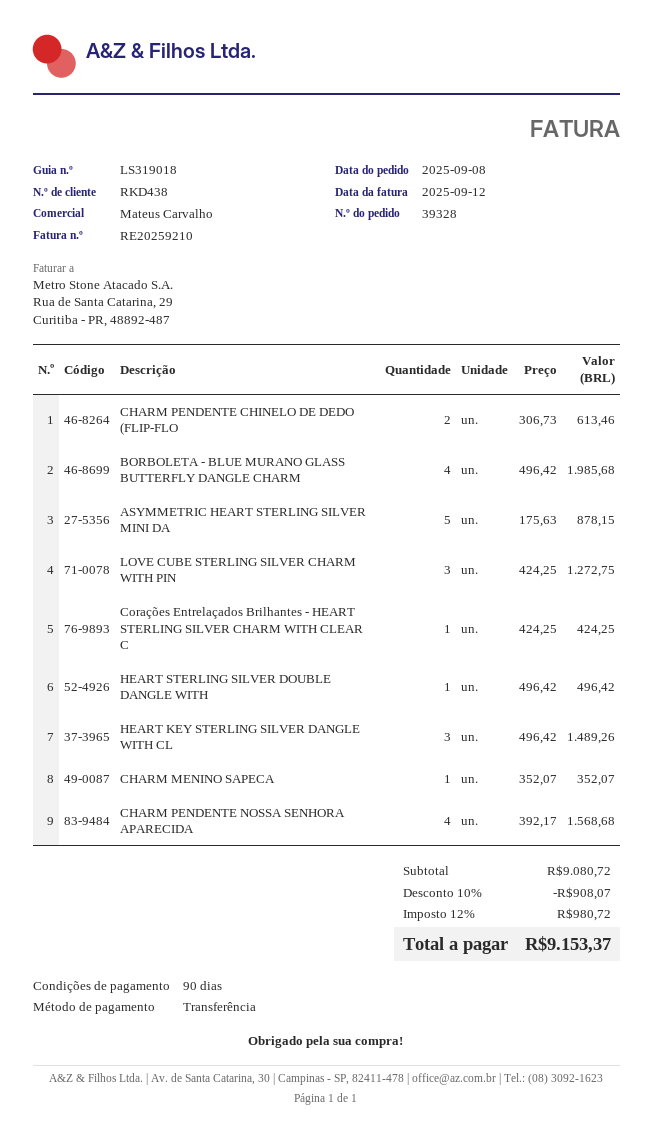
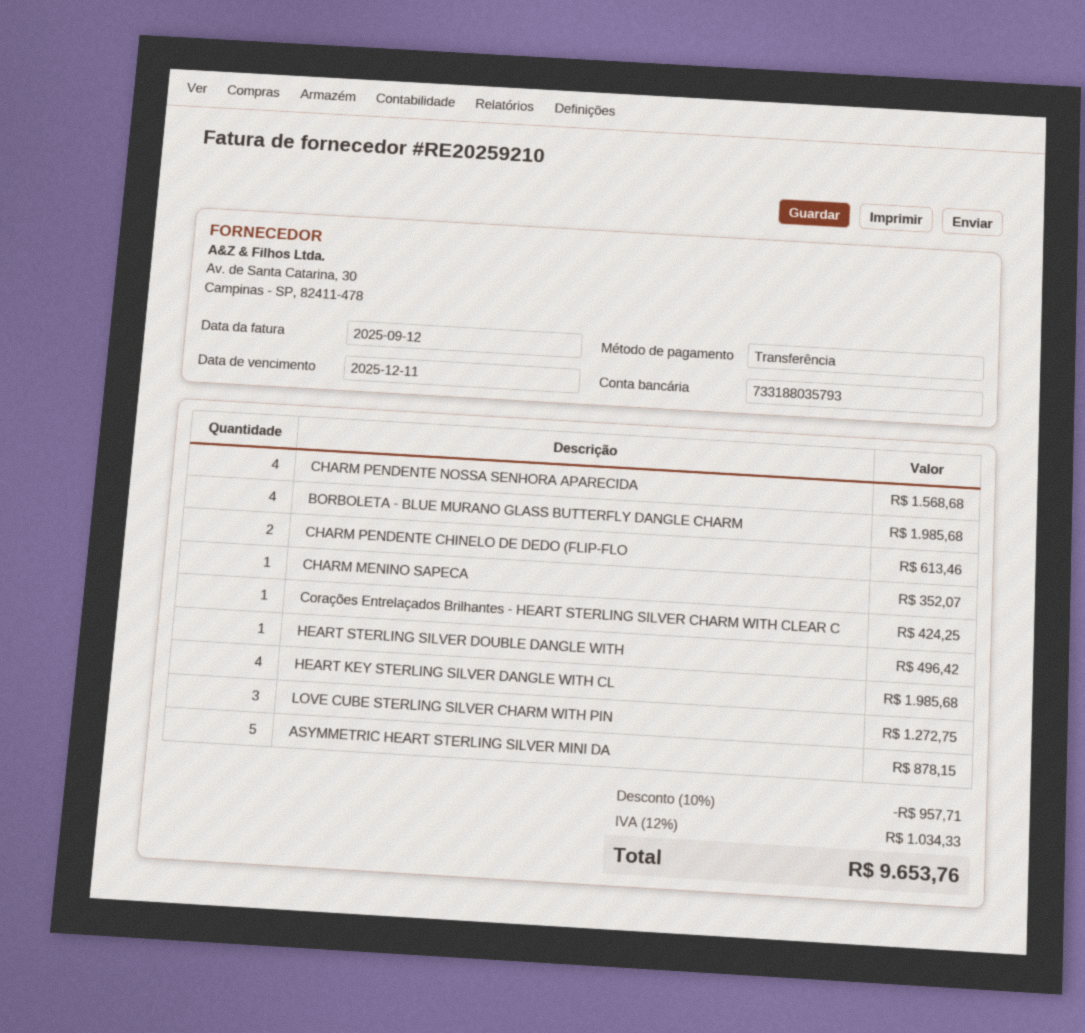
HEART KEY STERLING SILVER DANGLE WITH CL: 3 for 1489.26 -> 4 for 1985.68
discount: 10% = 908.07 -> 10% = 957.71
tax: 12% = 980.72 -> 12% = 1034.33
total: 9153.37 -> 9653.76

